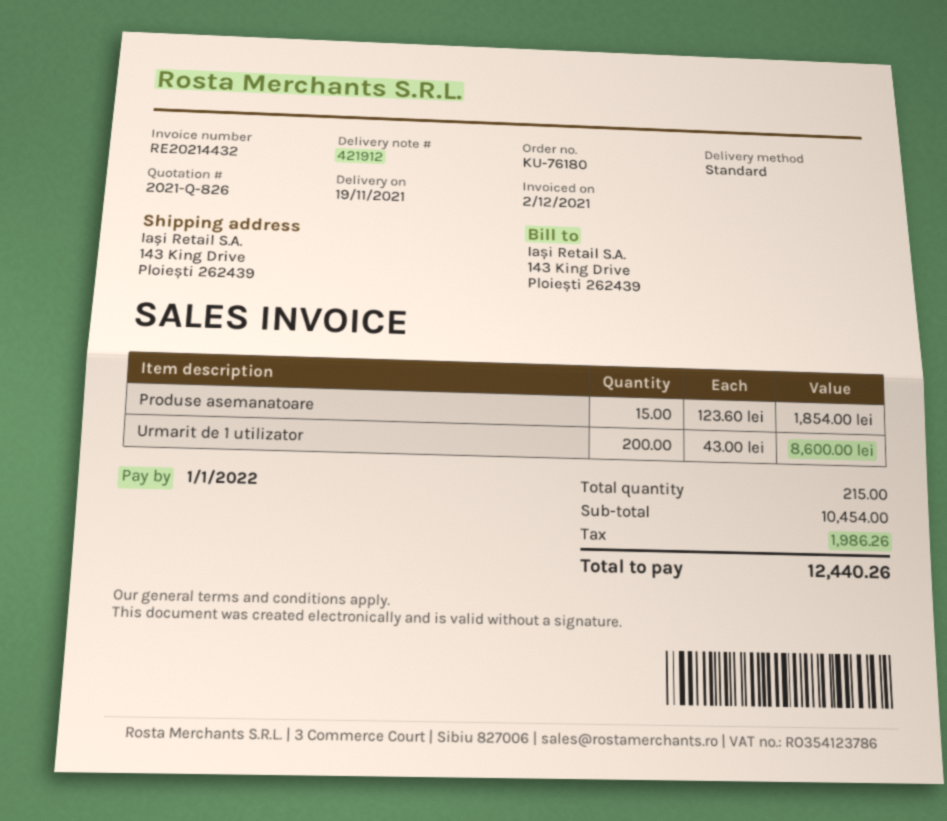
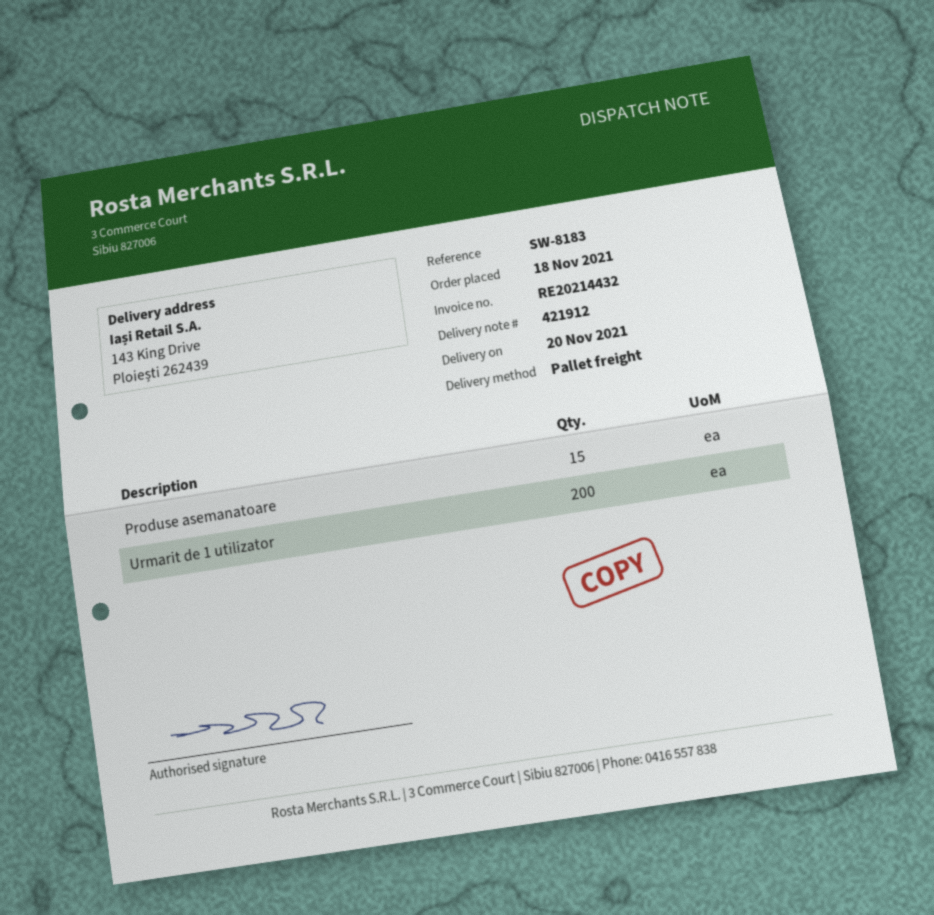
delivery date: 2021-11-19 -> 2021-11-20
shipping method: standard -> pallet freight

